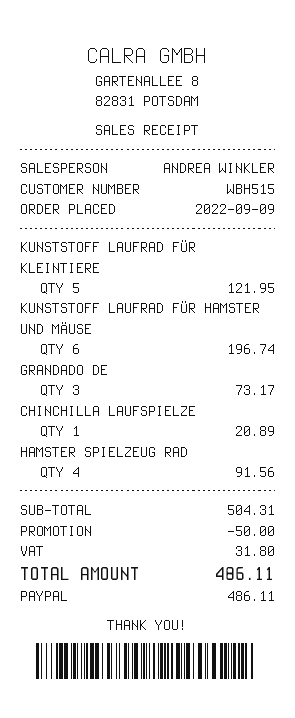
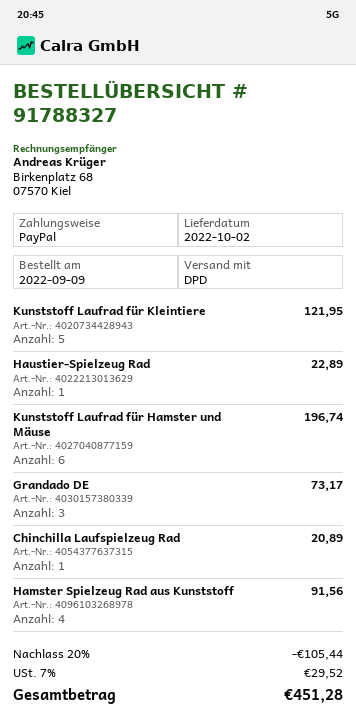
Haustier-Spielzeug Rad: none -> 1 for 22.89
discount: 50.00 -> 105.44
tax: 31.80 -> 29.52
total: 486.11 -> 451.28

